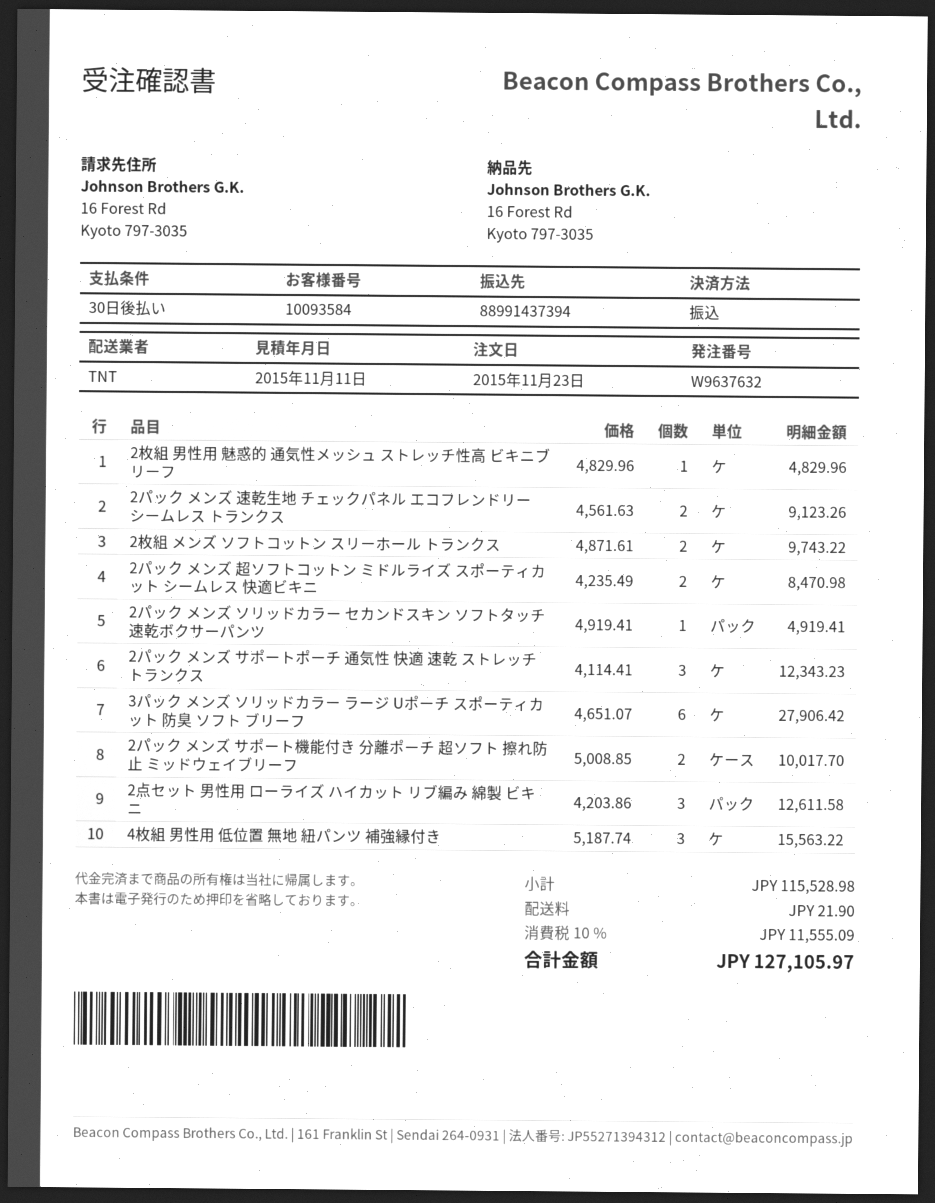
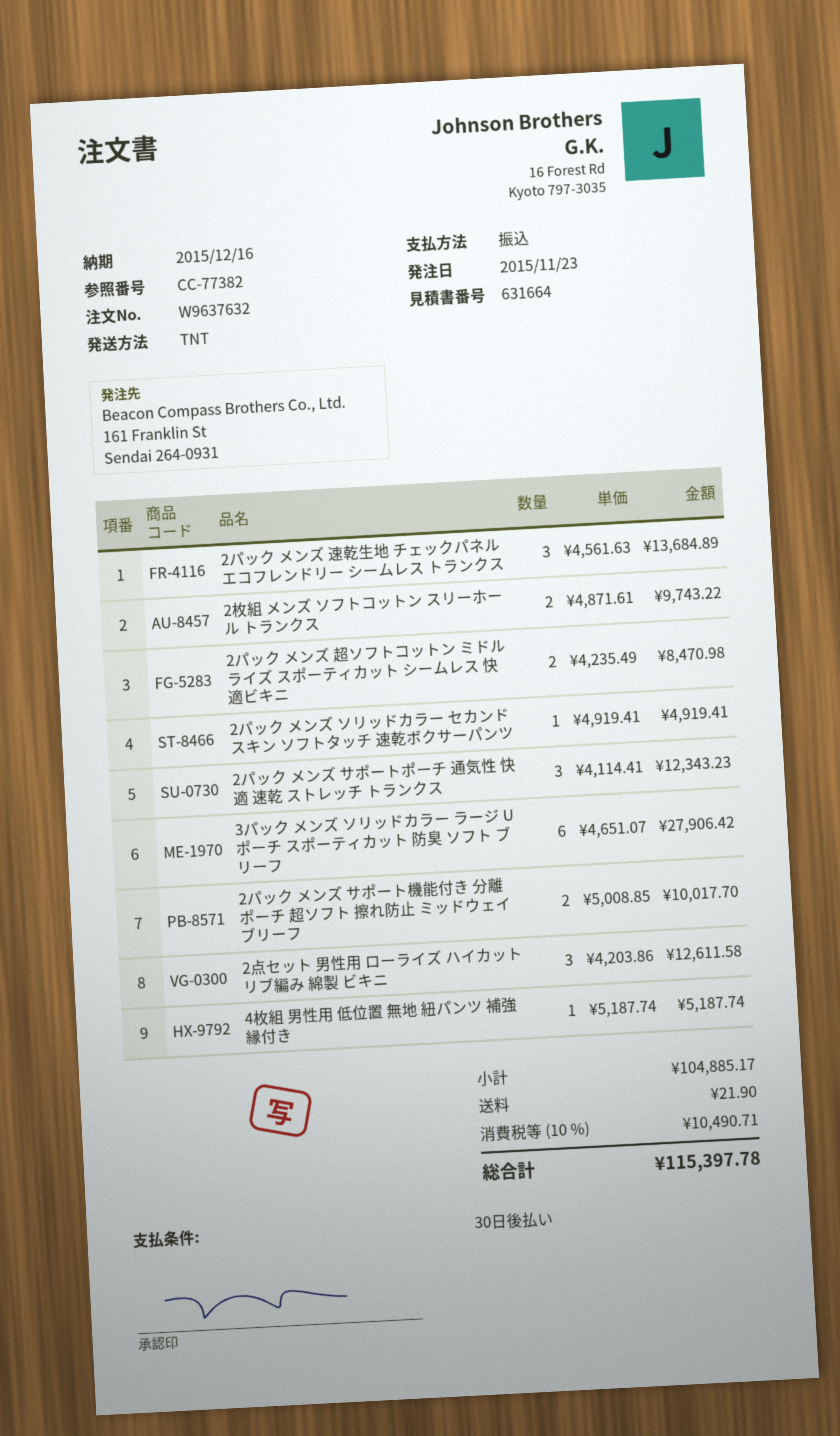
2枚組 男性用 魅惑的 通気性メッシュ ストレッチ性高 ビキニブリーフ: 1 x 4829.96 = 4829.96 -> none
2パック メンズ 速乾生地 チェックパネル エコフレンドリー シームレス トランクス: 2 x 4561.63 = 9123.26 -> 3 x 4561.63 = 13684.89
4枚組 男性用 低位置 無地 紐パンツ 補強縁付き: 3 x 5187.74 = 15563.22 -> 1 x 5187.74 = 5187.74
subtotal: 115528.98 -> 104885.17
tax: 10% = 11555.09 -> 10% = 10490.71
total: 127105.97 -> 115397.78

